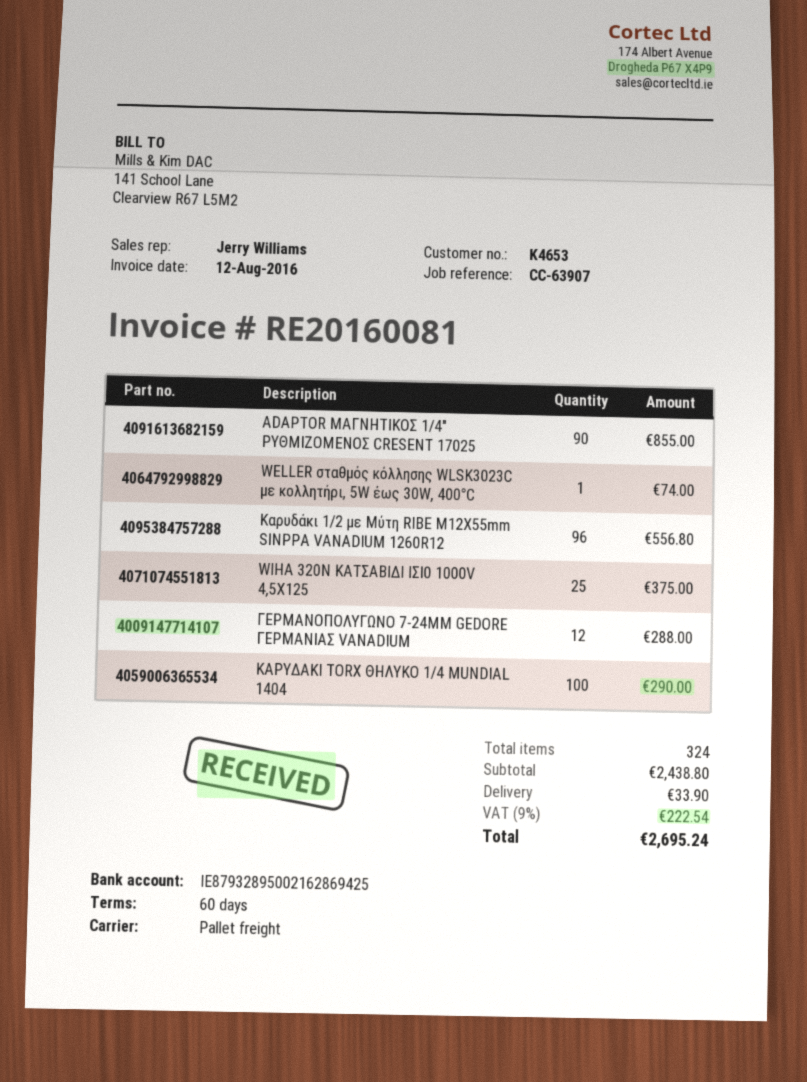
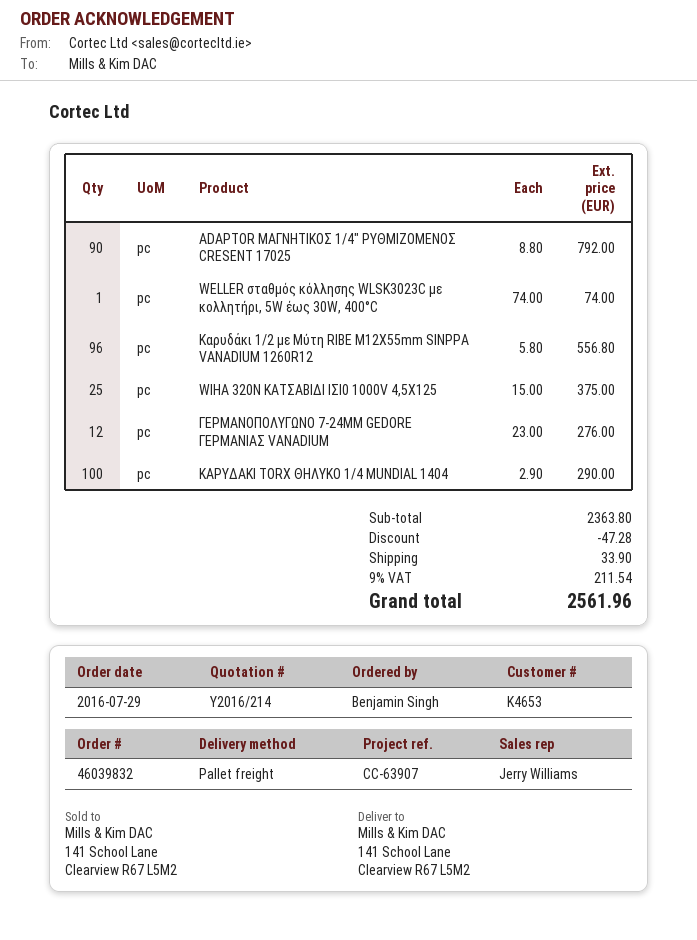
ADAPTOR ΜΑΓΝΗΤΙΚΟΣ 1/4" ΡΥΘΜΙΖΟΜΕΝΟΣ CRESENT 17025: 90 for 855.00 -> 90 for 792.00
ΓΕΡΜΑNOΠΟΛYΓΩΝΟ 7-24MM GEDORE ΓΕΡΜΑΝΙΑΣ VANADIUM: 12 for 288.00 -> 12 for 276.00
subtotal: 2438.80 -> 2363.80
discount: none -> 47.28
tax: 9% = 222.54 -> 9% = 211.54
total: 2695.24 -> 2561.96

